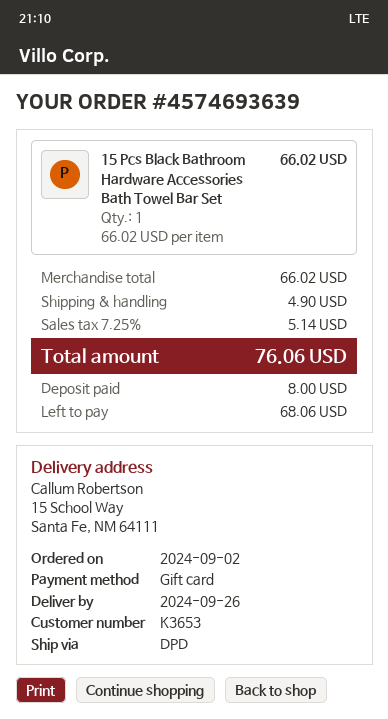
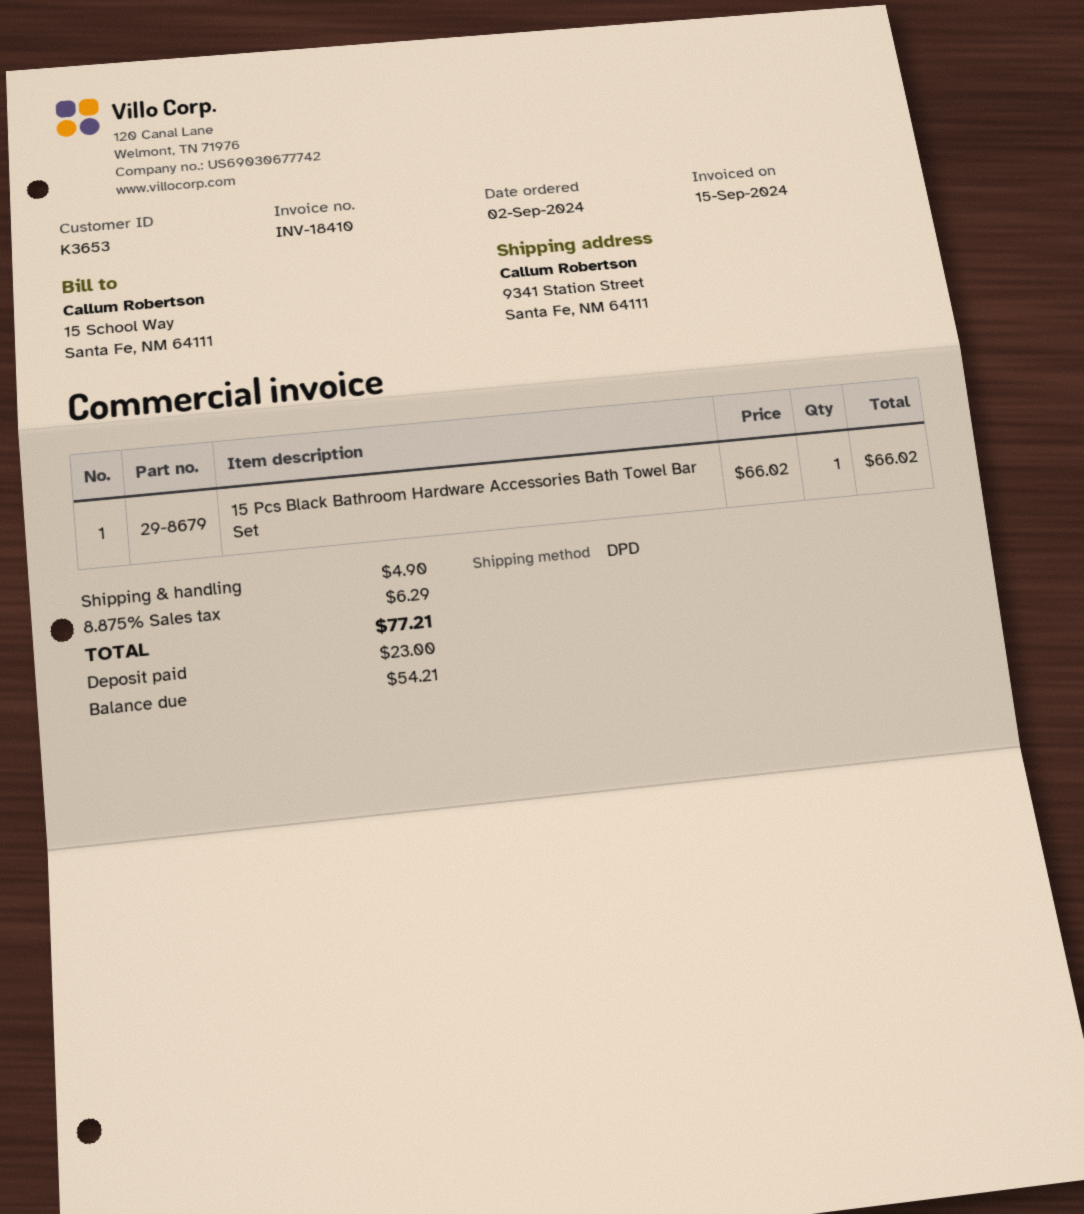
ship to: 15 School Way, Santa Fe, NM 64111 -> 9341 Station Street, Santa Fe, NM 64111
tax: 7.25% = 5.14 -> 8.875% = 6.29
total: 76.06 -> 77.21
deposit: 8.00 -> 23.00
balance: 68.06 -> 54.21

